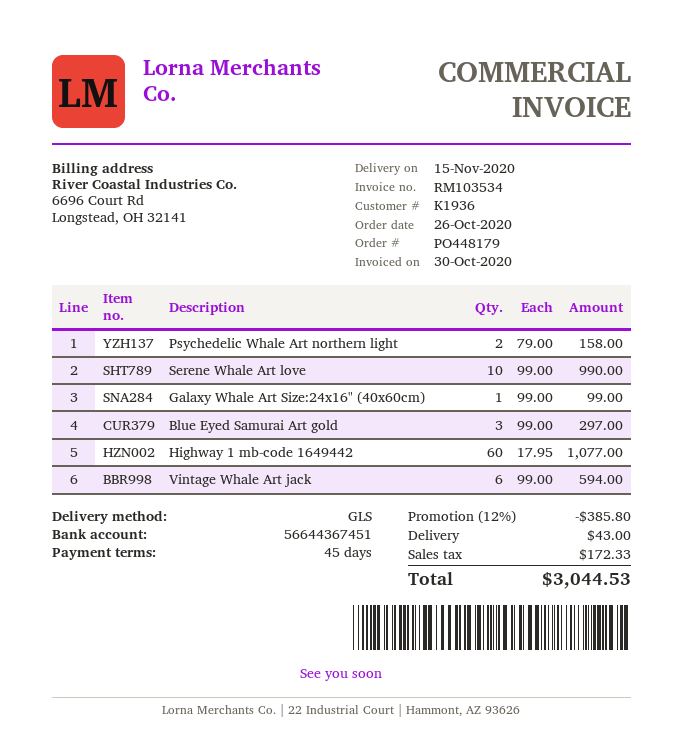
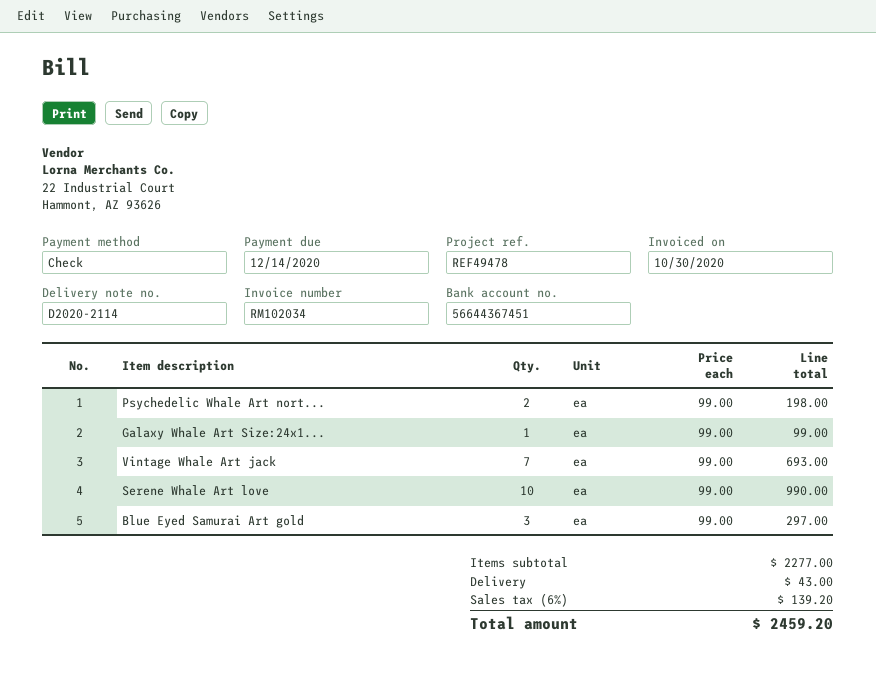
invoice number: RM103534 -> RM102034
Psychedelic Whale Art northern light: 2 x 79.00 = 158.00 -> 2 x 99.00 = 198.00
Highway 1 mb-code 1649442: 60 x 17.95 = 1077.00 -> none
Vintage Whale Art jack: 6 x 99.00 = 594.00 -> 7 x 99.00 = 693.00
discount: 12% = 385.80 -> none
tax: 172.33 -> 139.20
total: 3044.53 -> 2459.20

